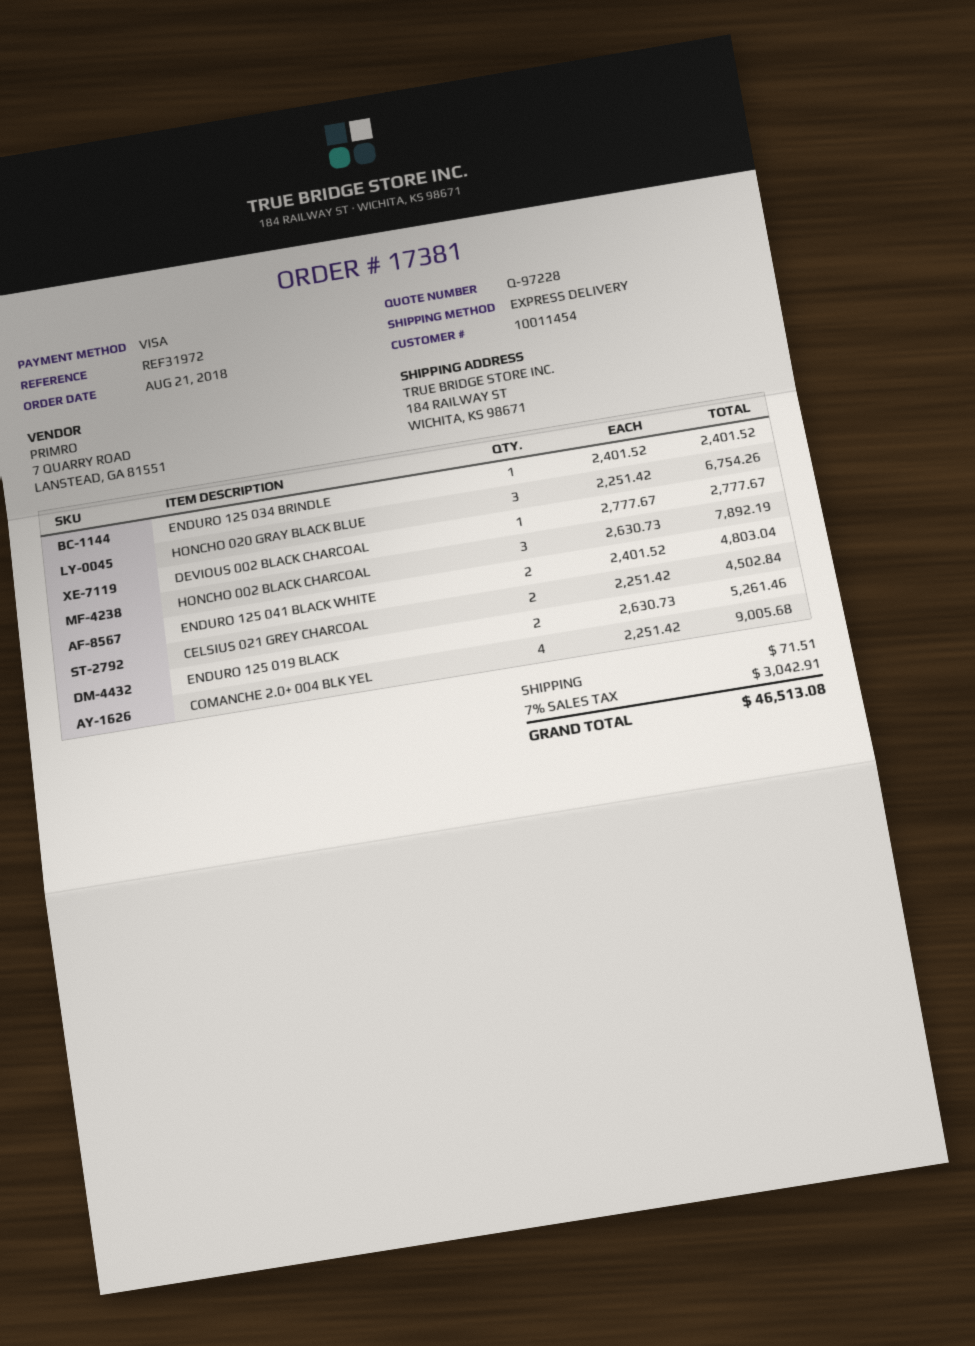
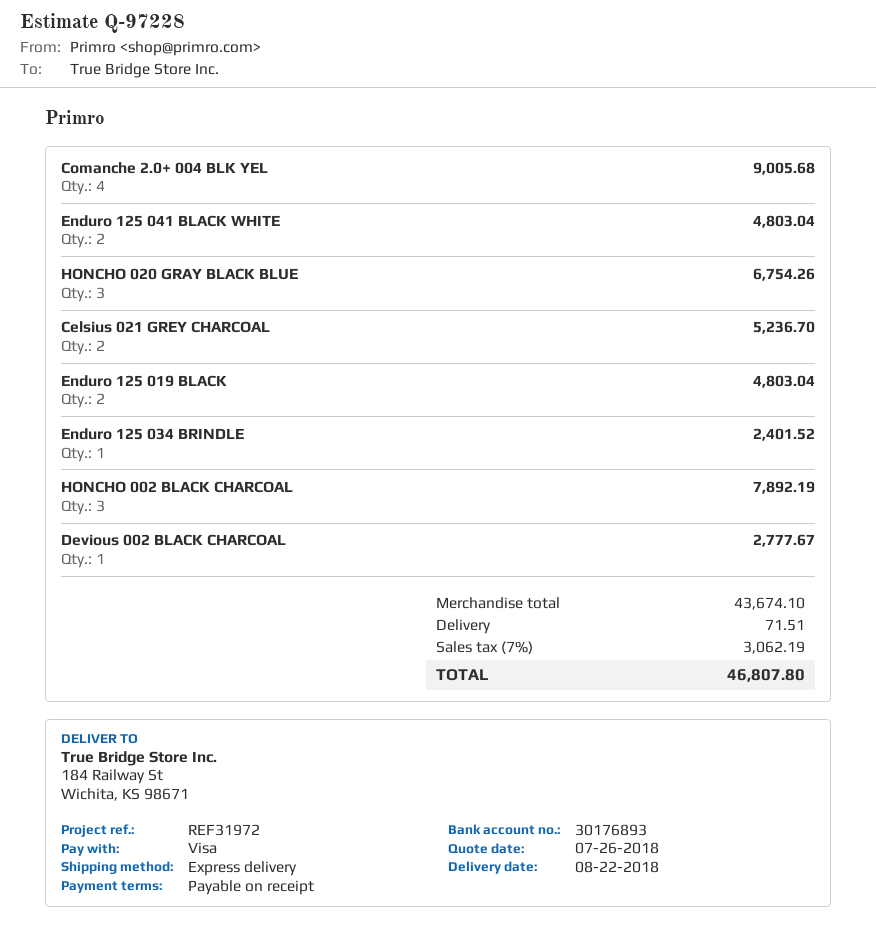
CELSIUS 021 GREY CHARCOAL: 2 for 4502.84 -> 2 for 5236.70
ENDURO 125 019 BLACK: 2 for 5261.46 -> 2 for 4803.04
tax: 7% = 3042.91 -> 7% = 3062.19
total: 46513.08 -> 46807.80

